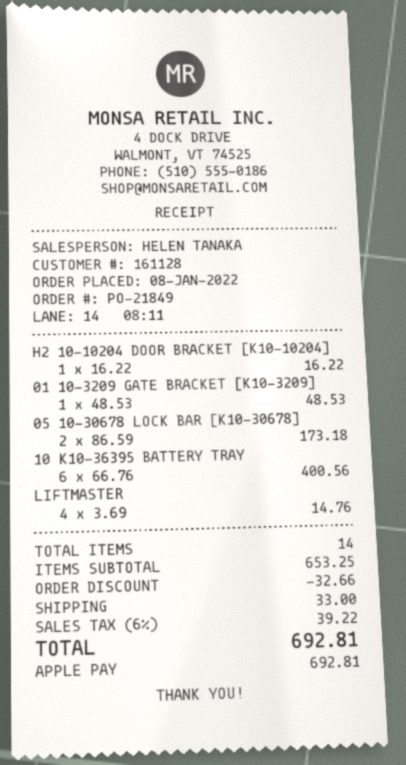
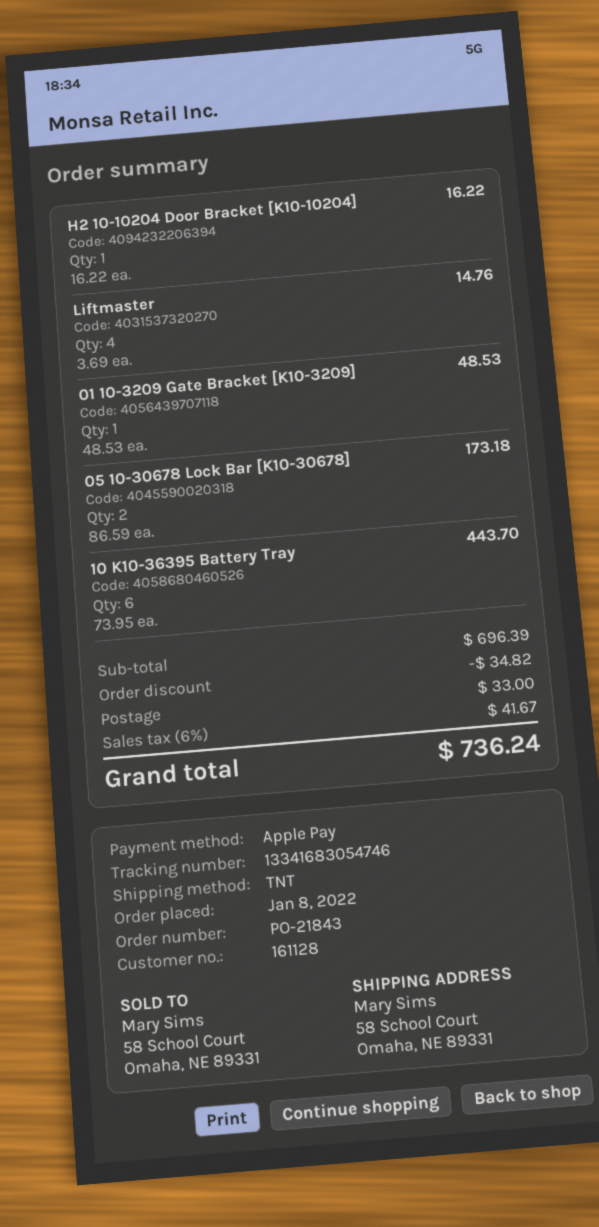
order number: PO-21849 -> PO-21843
10 K10-36395 BATTERY TRAY: 6 x 66.76 = 400.56 -> 6 x 73.95 = 443.70
subtotal: 653.25 -> 696.39
discount: 32.66 -> 34.82
tax: 6% = 39.22 -> 6% = 41.67
total: 692.81 -> 736.24

